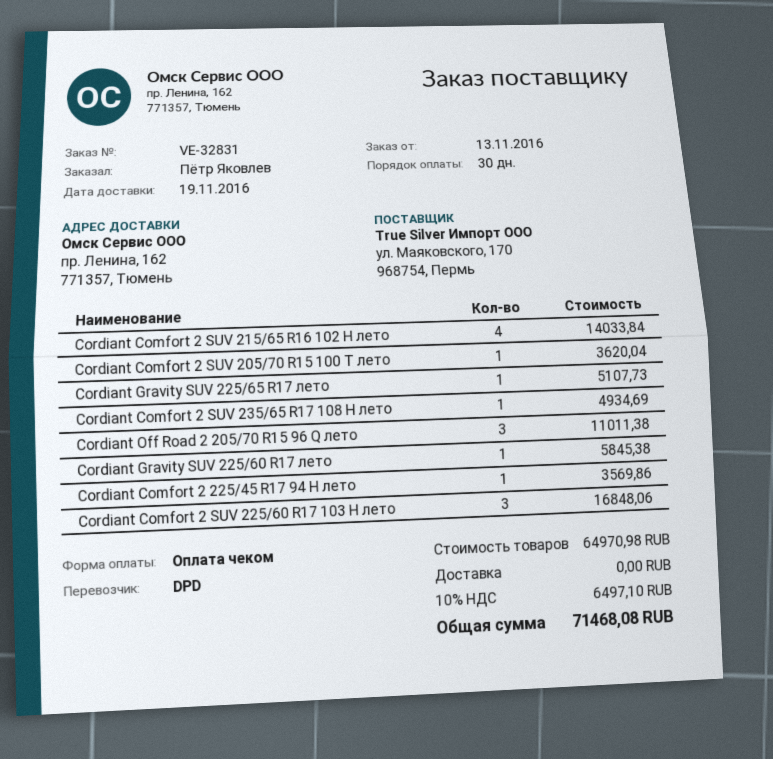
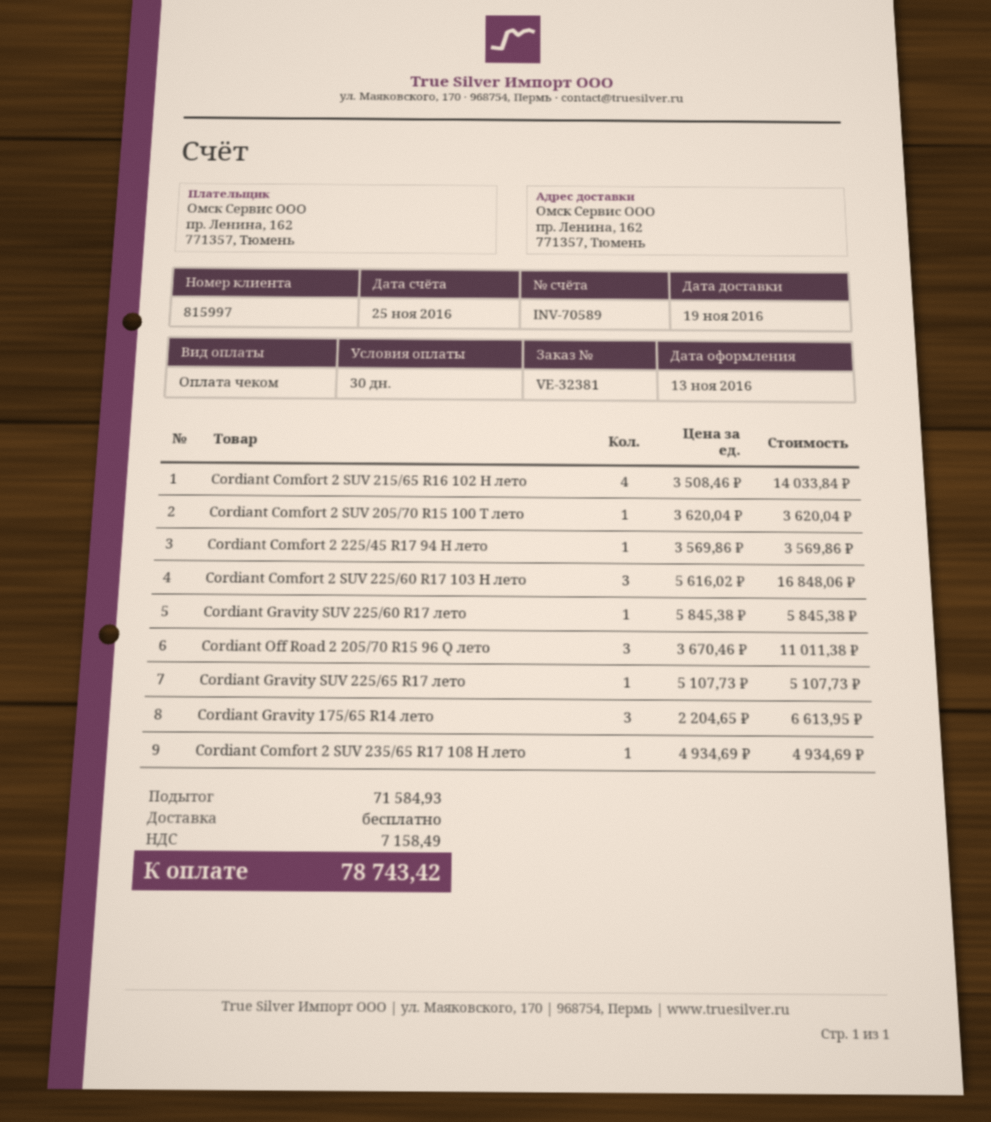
order number: VE-32831 -> VE-32381
Cordiant Gravity 175/65 R14 лето: none -> 3 for 6613.95
subtotal: 64970.98 -> 71584.93
tax: 6497.10 -> 7158.49
total: 71468.08 -> 78743.42

